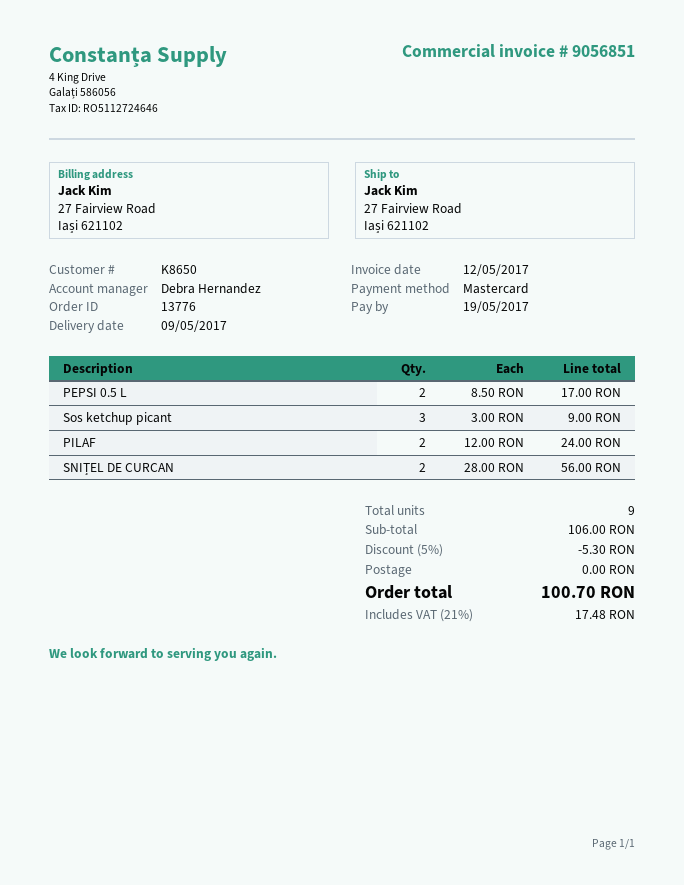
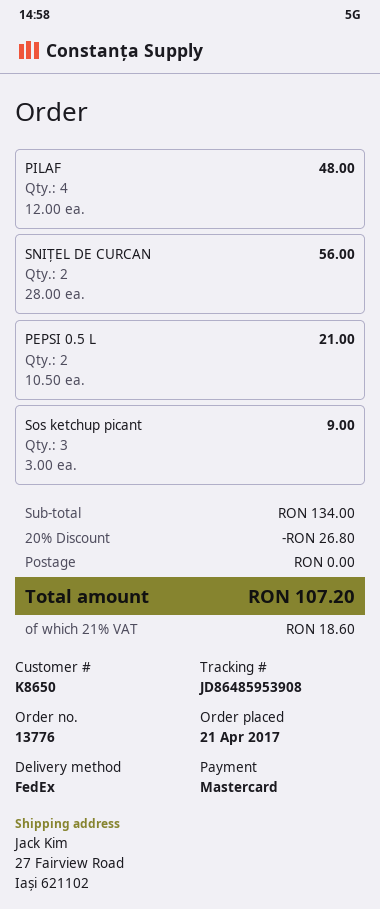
PEPSI 0.5 L: 2 x 8.50 = 17.00 -> 2 x 10.50 = 21.00
PILAF: 2 x 12.00 = 24.00 -> 4 x 12.00 = 48.00
subtotal: 106.00 -> 134.00
discount: 5% = 5.30 -> 20% = 26.80
tax: 21% = 17.48 -> 21% = 18.60
total: 100.70 -> 107.20

